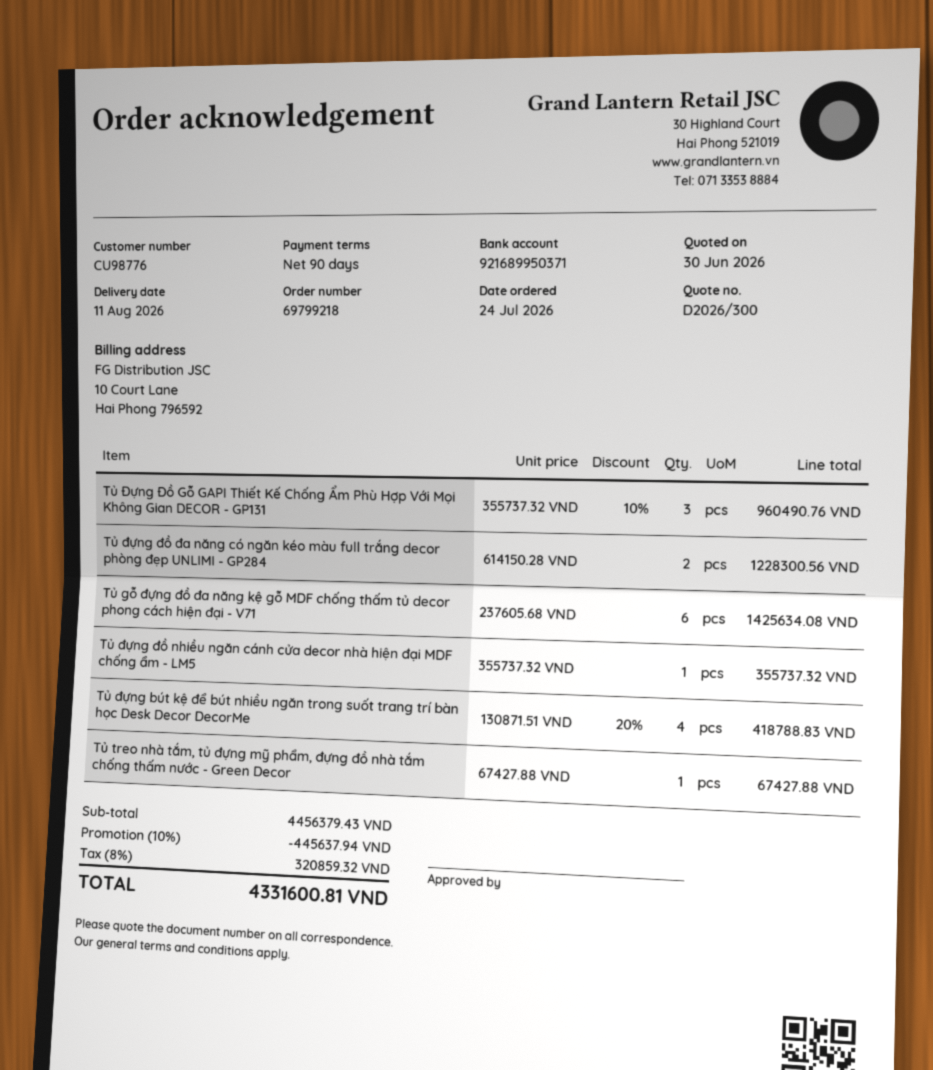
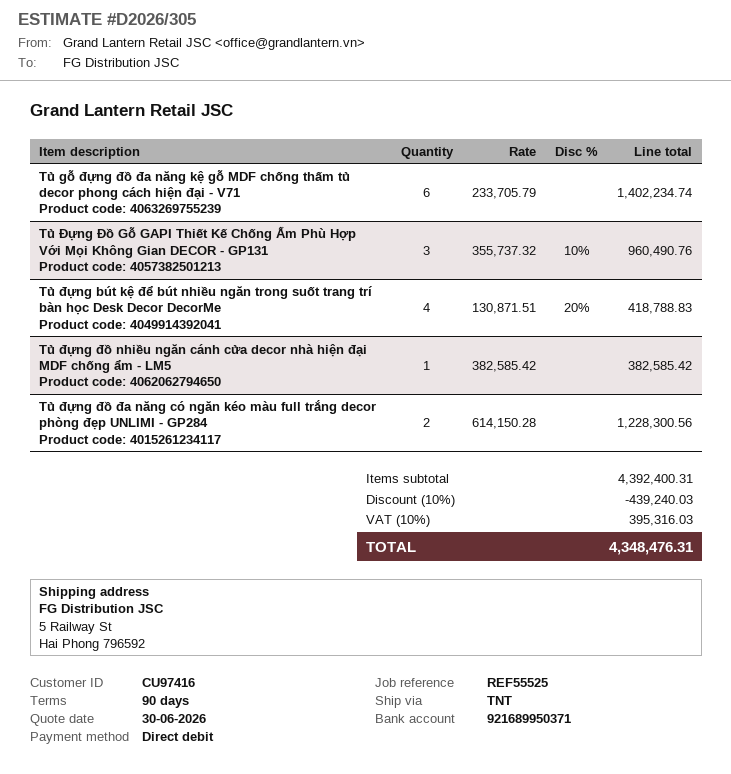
quote number: D2026/300 -> D2026/305
customer number: CU98776 -> CU97416
Tủ gỗ đựng đồ đa năng kệ gỗ MDF chống thấm tủ decor phong cách hiện đại - V71: 6 x 237605.68 = 1425634.08 -> 6 x 233705.79 = 1402234.74
Tủ đựng đồ nhiều ngăn cánh cửa decor nhà hiện đại MDF chống ẩm - LM5: 1 x 355737.32 = 355737.32 -> 1 x 382585.42 = 382585.42
Tủ treo nhà tắm, tủ đựng mỹ phẩm, đựng đồ nhà tắm chống thấm nước - Green Decor: 1 x 67427.88 = 67427.88 -> none
subtotal: 4456379.43 -> 4392400.31
discount: 10% = 445637.94 -> 10% = 439240.03
tax: 8% = 320859.32 -> 10% = 395316.03
total: 4331600.81 -> 4348476.31

